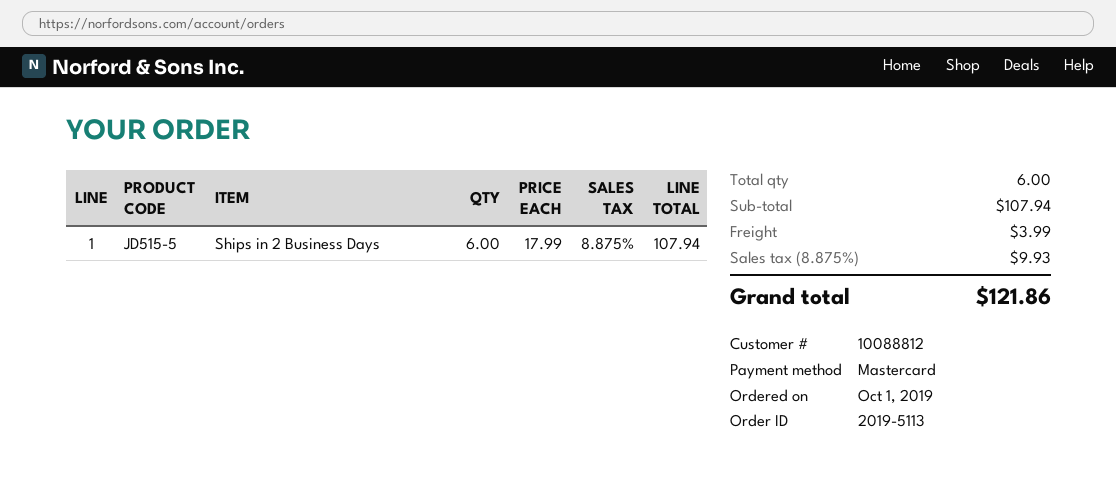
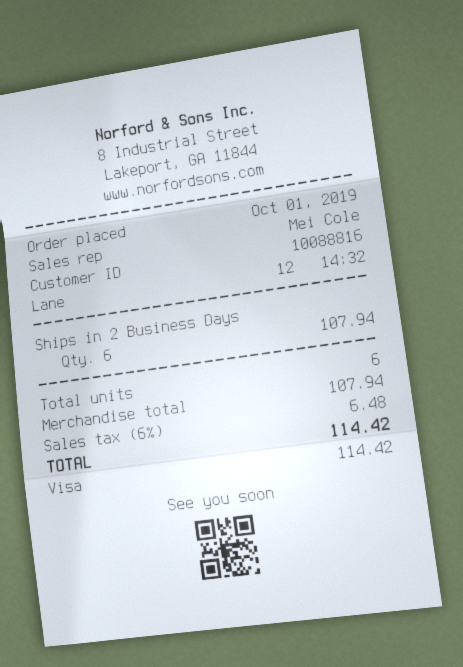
customer number: 10088812 -> 10088816
payment method: Mastercard -> Visa
shipping: 3.99 -> none
tax: 8.875% = 9.93 -> 6% = 6.48
total: 121.86 -> 114.42

